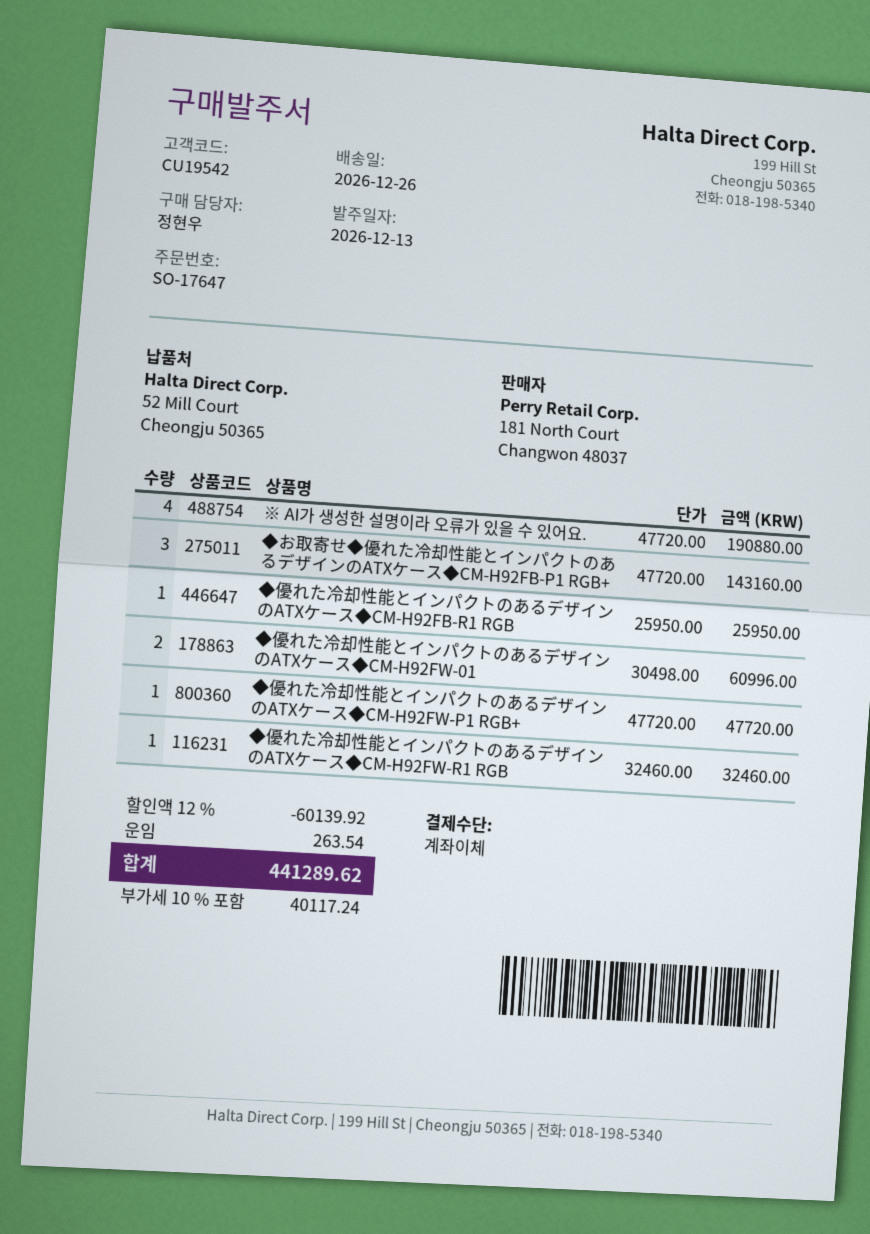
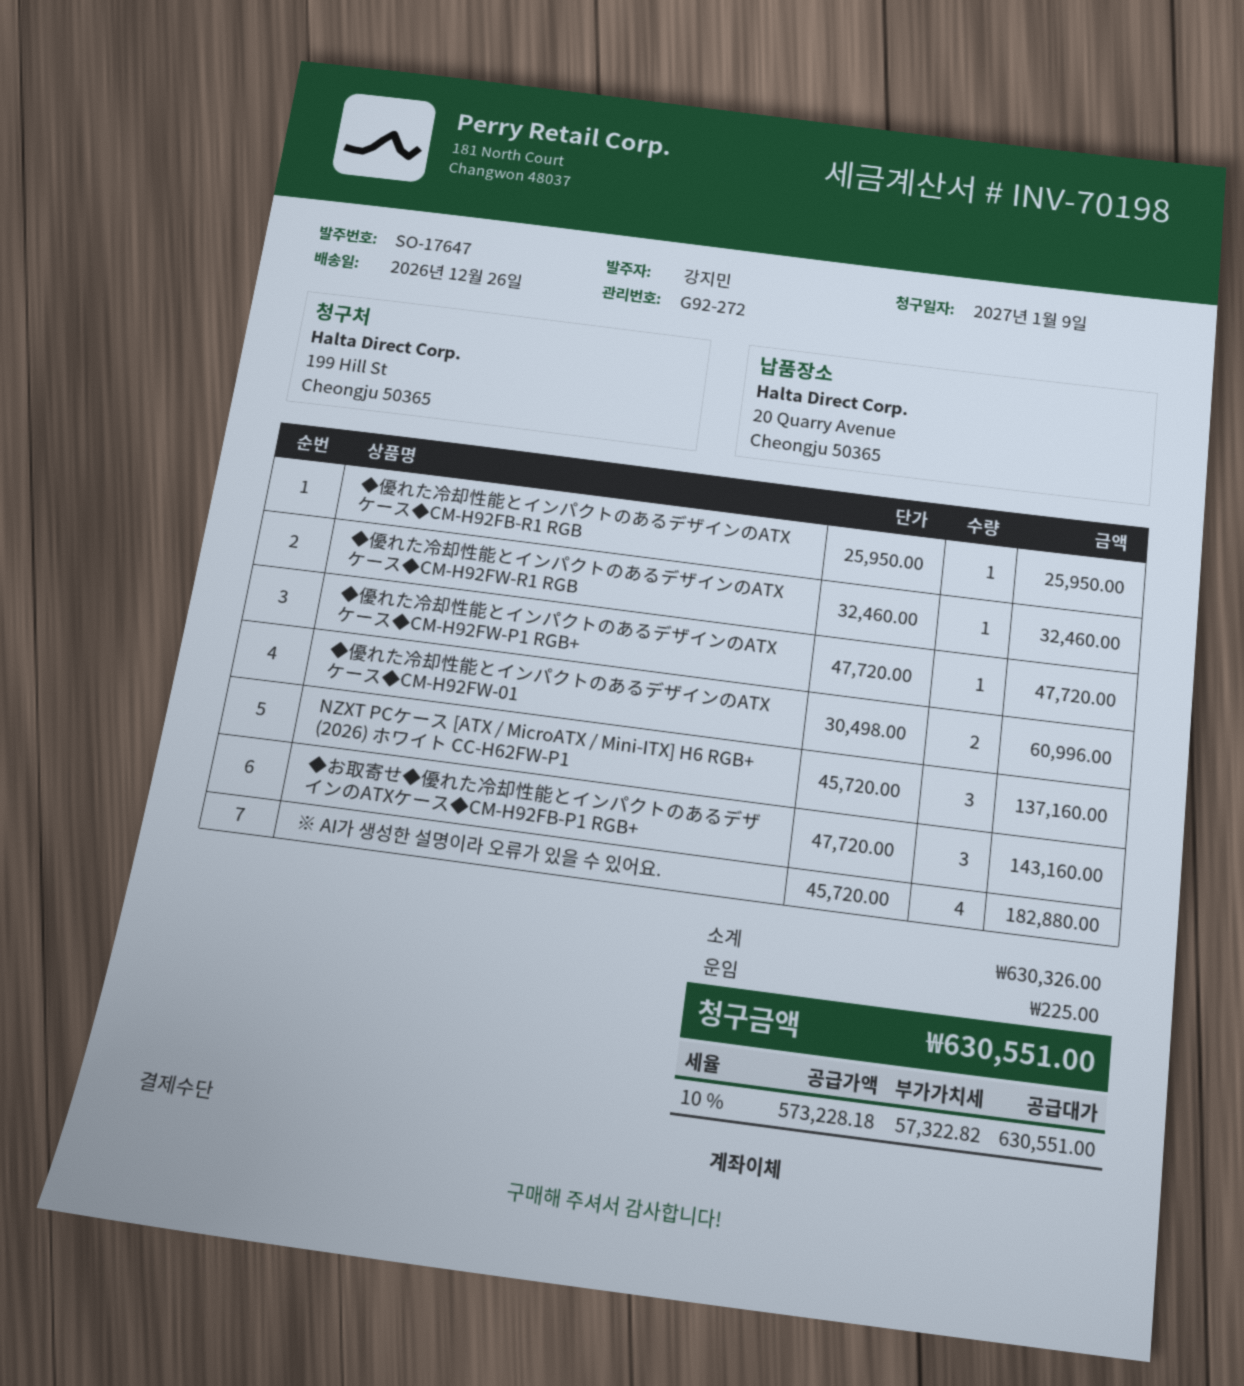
ordered by: 정현우 -> 강지민
ship to: 52 Mill Court, Cheongju 50365 -> 20 Quarry Avenue, Cheongju 50365
※ AI가 생성한 설명이라 오류가 있을 수 있어요.: 4 x 47720.00 = 190880.00 -> 4 x 45720.00 = 182880.00
NZXT PCケース [ATX / MicroATX / Mini-ITX] H6 RGB+ (2026) ホワイト CC-H62FW-P1: none -> 3 x 45720.00 = 137160.00
discount: 12% = 60139.92 -> none
shipping: 263.54 -> 225.00
tax: 10% = 40117.24 -> 10% = 57322.82
total: 441289.62 -> 630551.00

